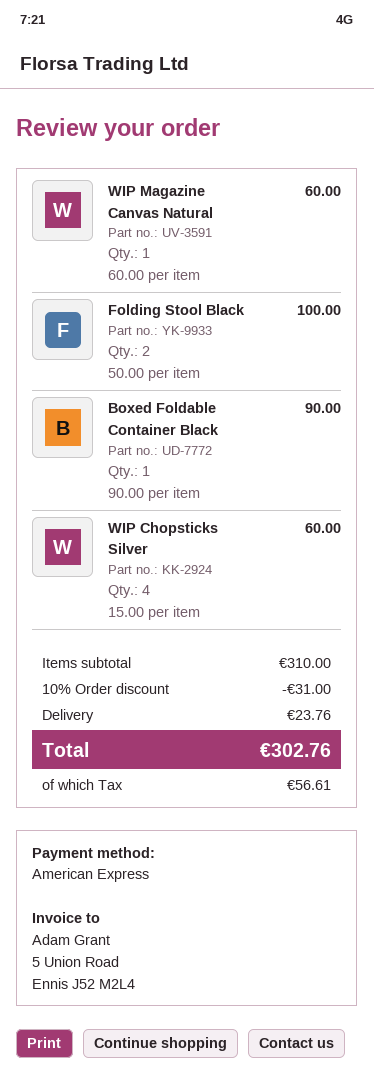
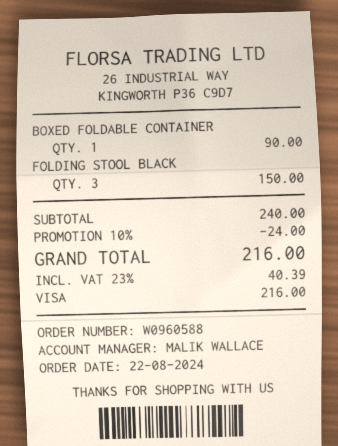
payment method: American Express -> Visa
WIP Magazine Canvas Natural: 1 for 60.00 -> none
Folding Stool Black: 2 for 100.00 -> 3 for 150.00
WIP Chopsticks Silver: 4 for 60.00 -> none
subtotal: 310.00 -> 240.00
discount: 10% = 31.00 -> 10% = 24.00
shipping: 23.76 -> none
tax: 56.61 -> 40.39
total: 302.76 -> 216.00

